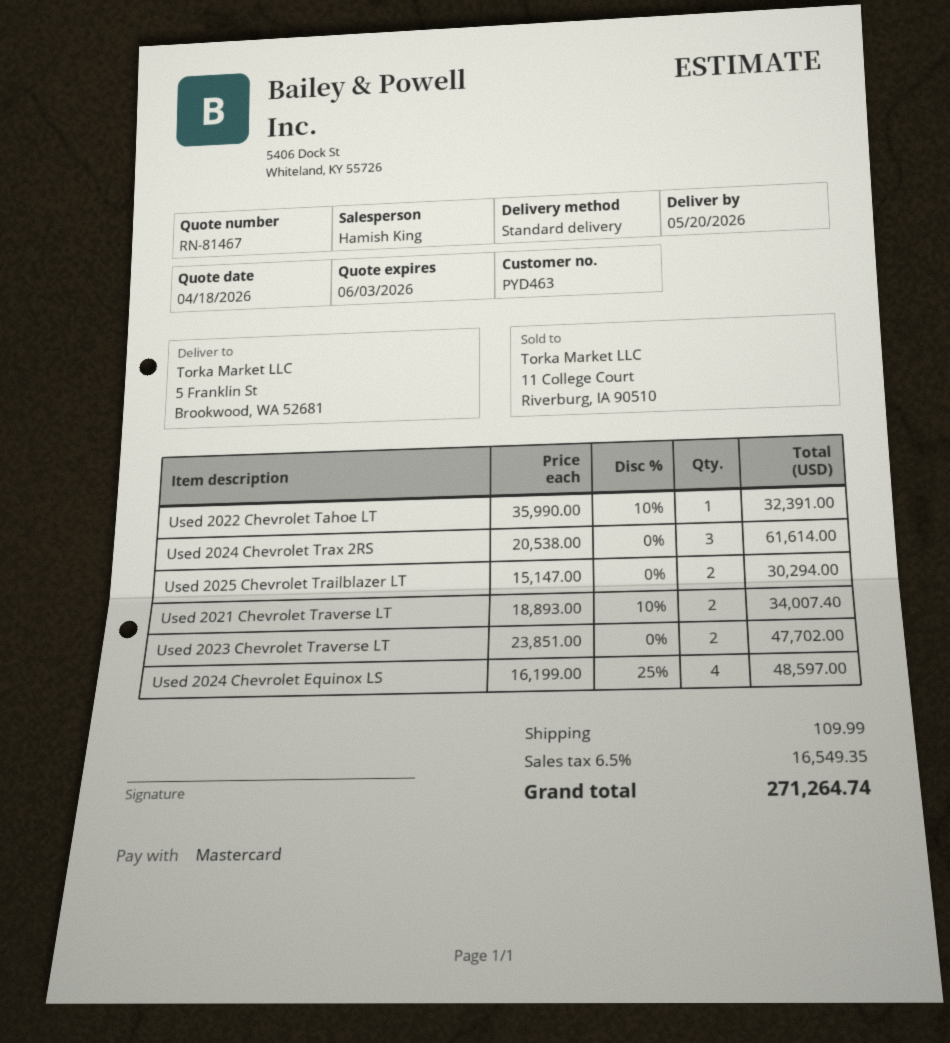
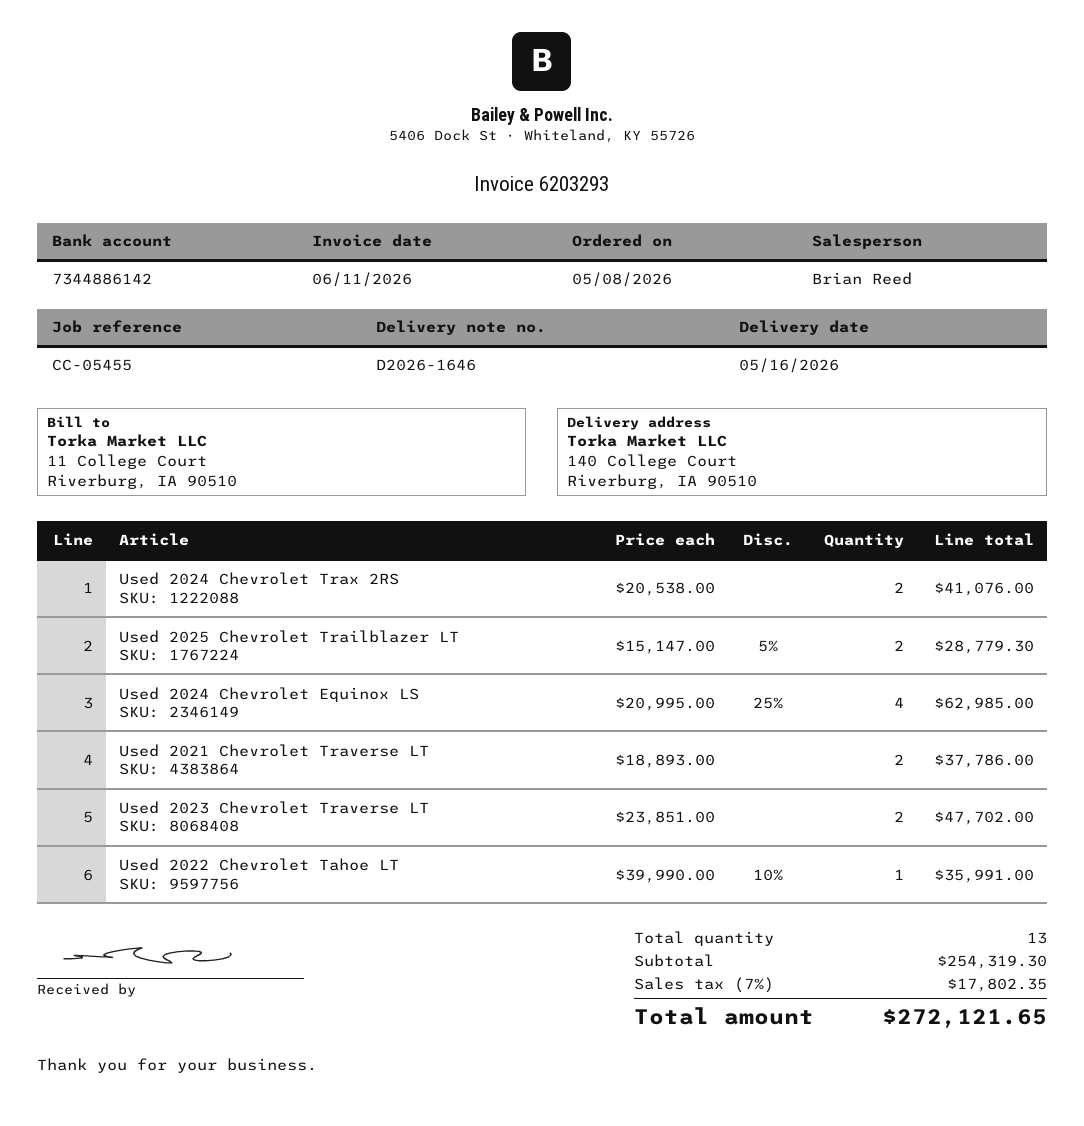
delivery date: 2026-05-20 -> 2026-05-16
sales rep: Hamish King -> Brian Reed
ship to: 5 Franklin St, Brookwood, WA 52681 -> 140 College Court, Riverburg, IA 90510
Used 2022 Chevrolet Tahoe LT: 1 x 35990.00 - 10% = 32391.00 -> 1 x 39990.00 - 10% = 35991.00
Used 2024 Chevrolet Trax 2RS: 3 x 20538.00 = 61614.00 -> 2 x 20538.00 = 41076.00
Used 2025 Chevrolet Trailblazer LT: 2 x 15147.00 = 30294.00 -> 2 x 15147.00 - 5% = 28779.30
Used 2021 Chevrolet Traverse LT: 2 x 18893.00 - 10% = 34007.40 -> 2 x 18893.00 = 37786.00
Used 2024 Chevrolet Equinox LS: 4 x 16199.00 - 25% = 48597.00 -> 4 x 20995.00 - 25% = 62985.00
shipping: 109.99 -> none
tax: 6.5% = 16549.35 -> 7% = 17802.35
total: 271264.74 -> 272121.65

